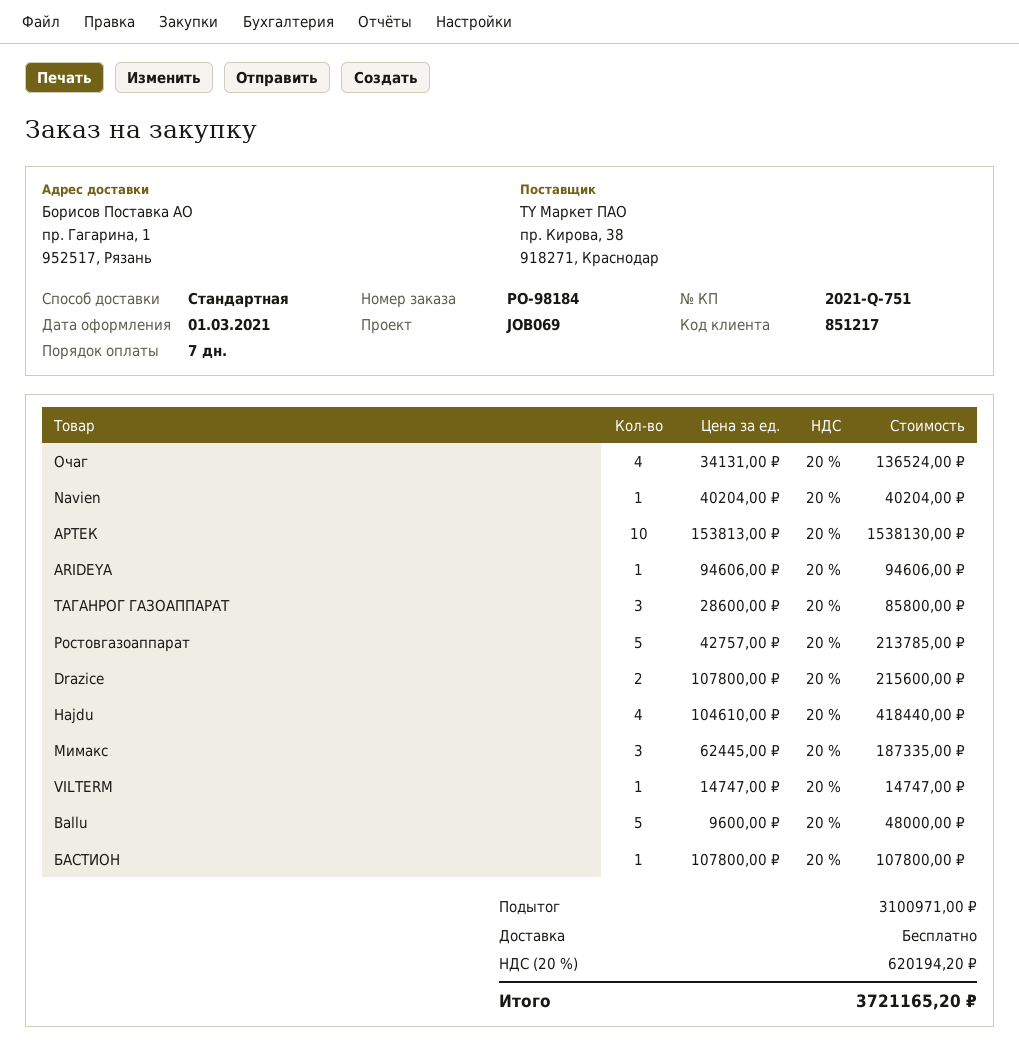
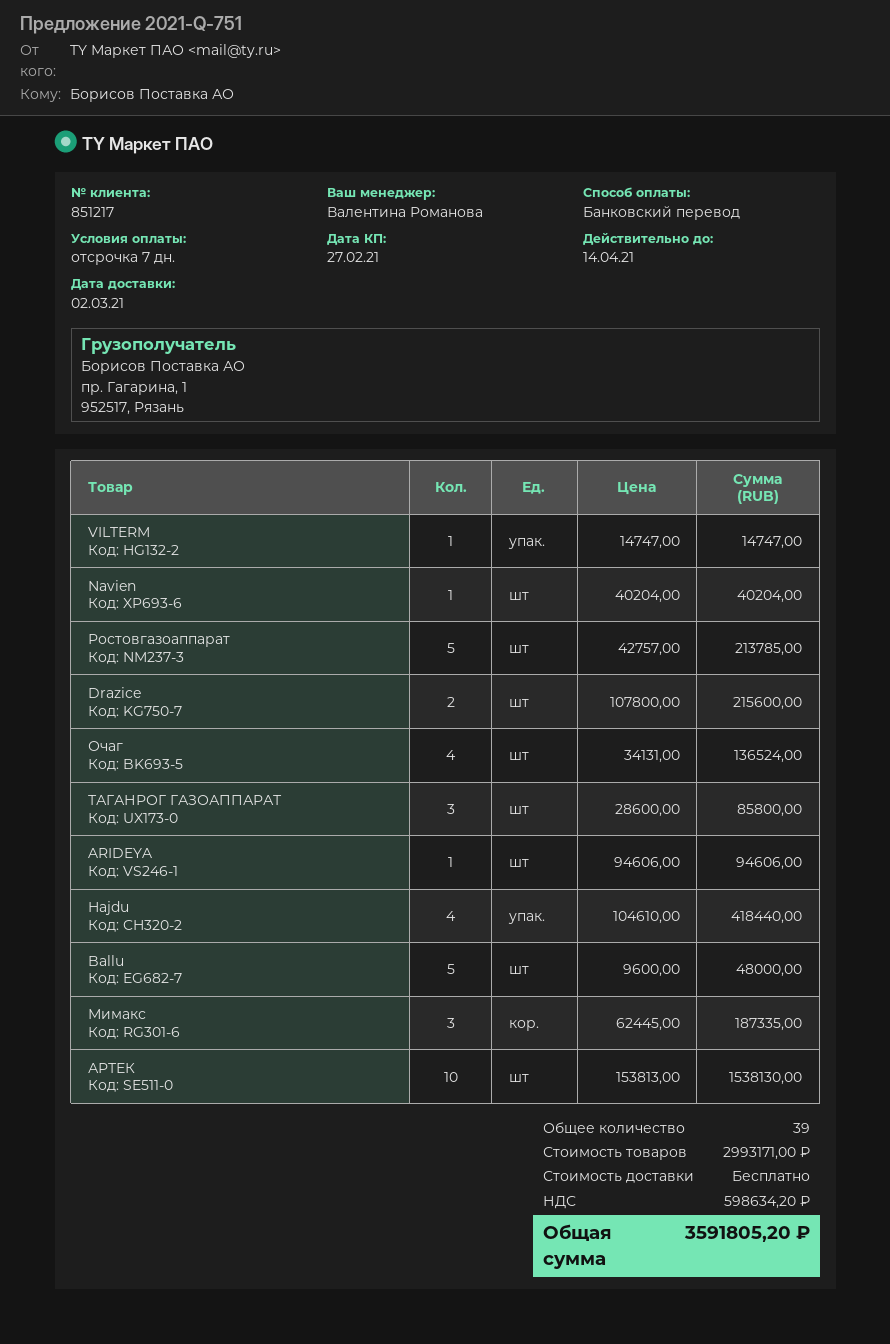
БАСТИОН: 1 x 107800.00 = 107800.00 -> none
subtotal: 3100971.00 -> 2993171.00
tax: 620194.20 -> 598634.20
total: 3721165.20 -> 3591805.20

